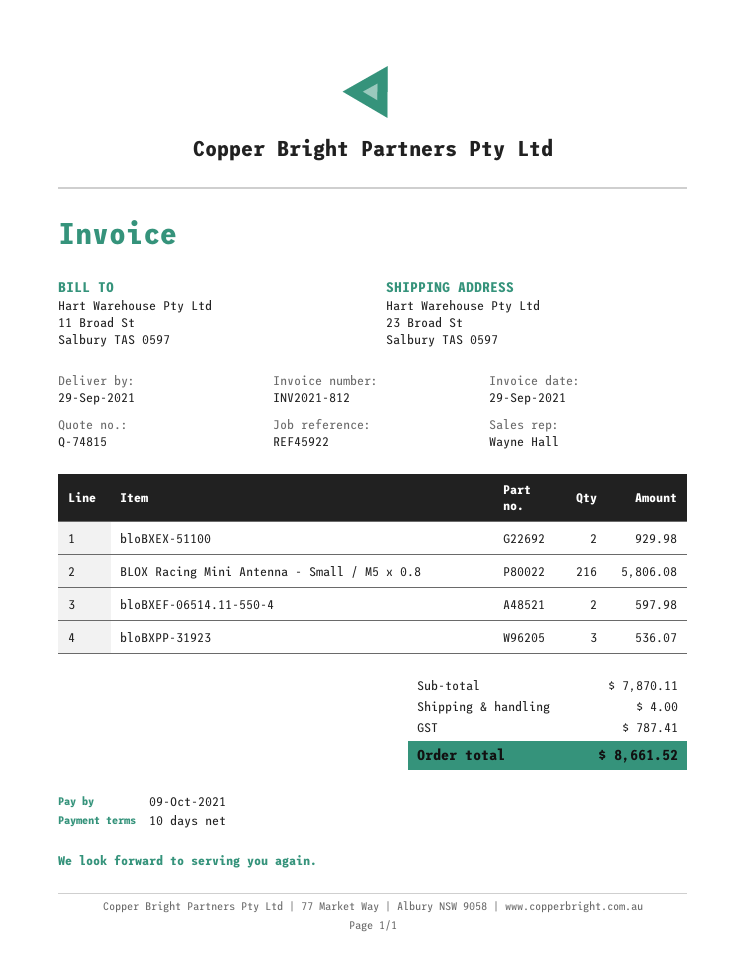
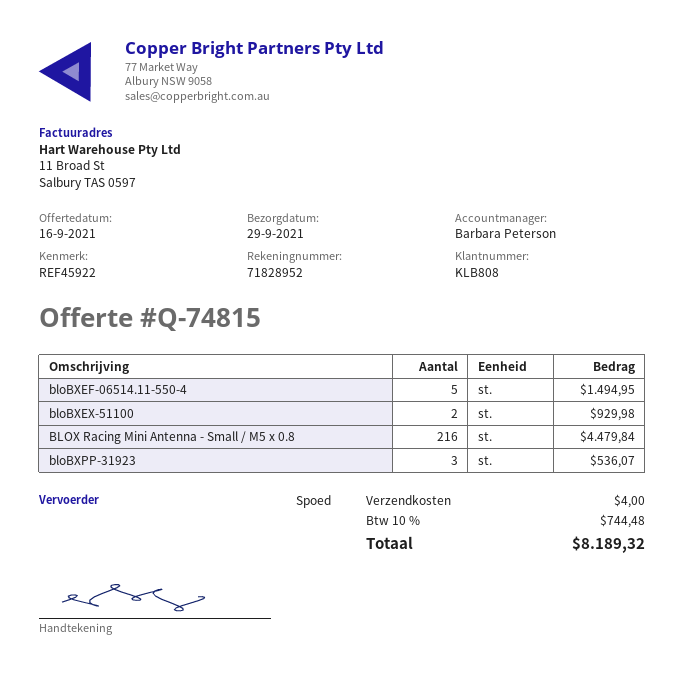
sales rep: Wayne Hall -> Barbara Peterson
BLOX Racing Mini Antenna - Small / M5 x 0.8: 216 for 5806.08 -> 216 for 4479.84
bloBXEF-06514.11-550-4: 2 for 597.98 -> 5 for 1494.95
tax: 787.41 -> 744.48
total: 8661.52 -> 8189.32

